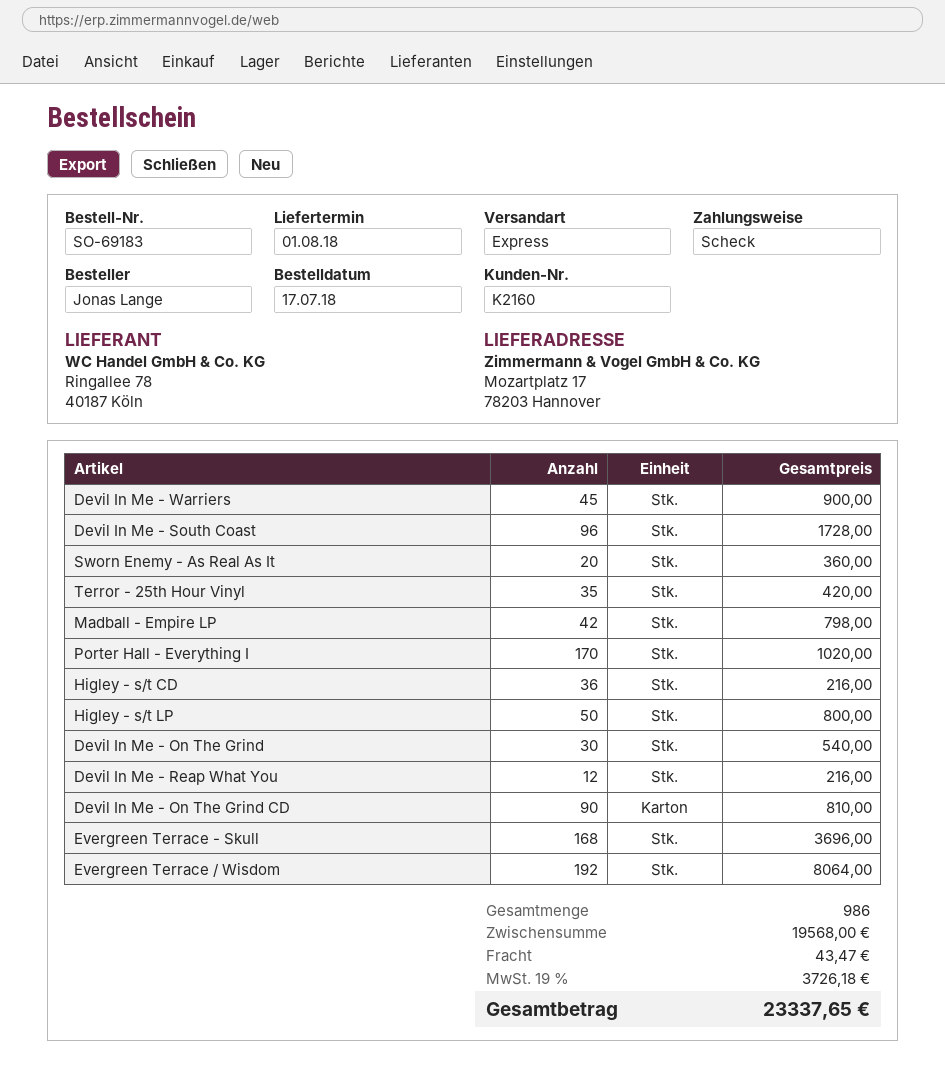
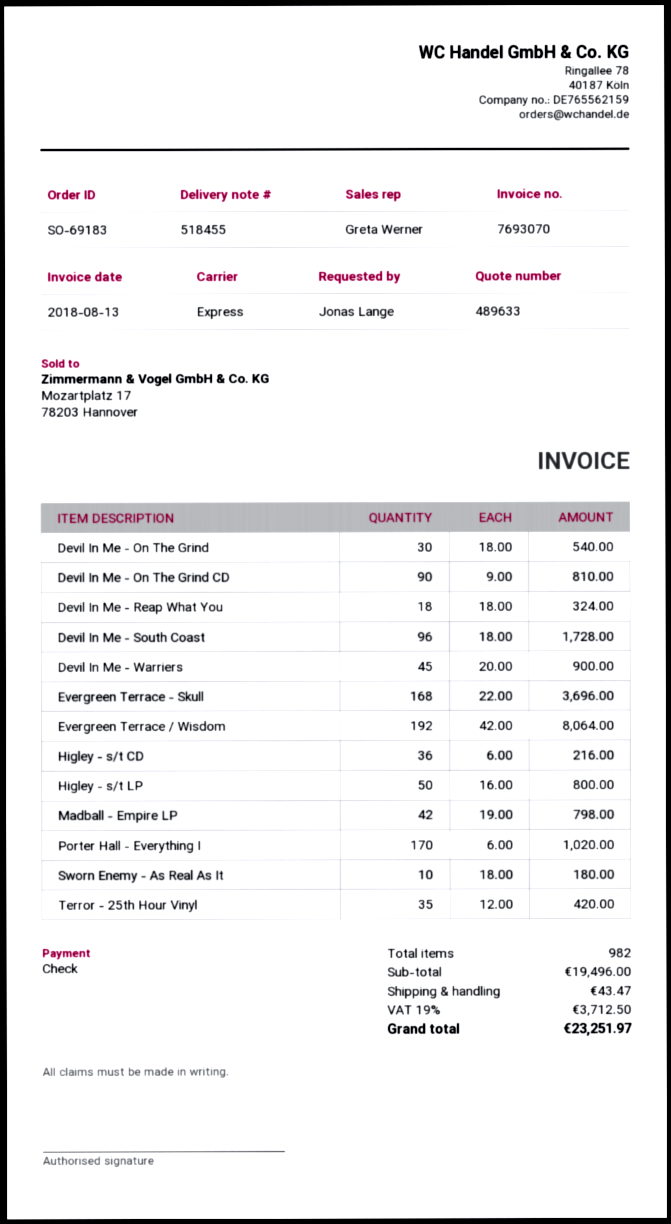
Sworn Enemy - As Real As It: 20 for 360.00 -> 10 for 180.00
Devil In Me - Reap What You: 12 for 216.00 -> 18 for 324.00
total quantity: 986 -> 982
subtotal: 19568.00 -> 19496.00
tax: 19% = 3726.18 -> 19% = 3712.50
total: 23337.65 -> 23251.97

